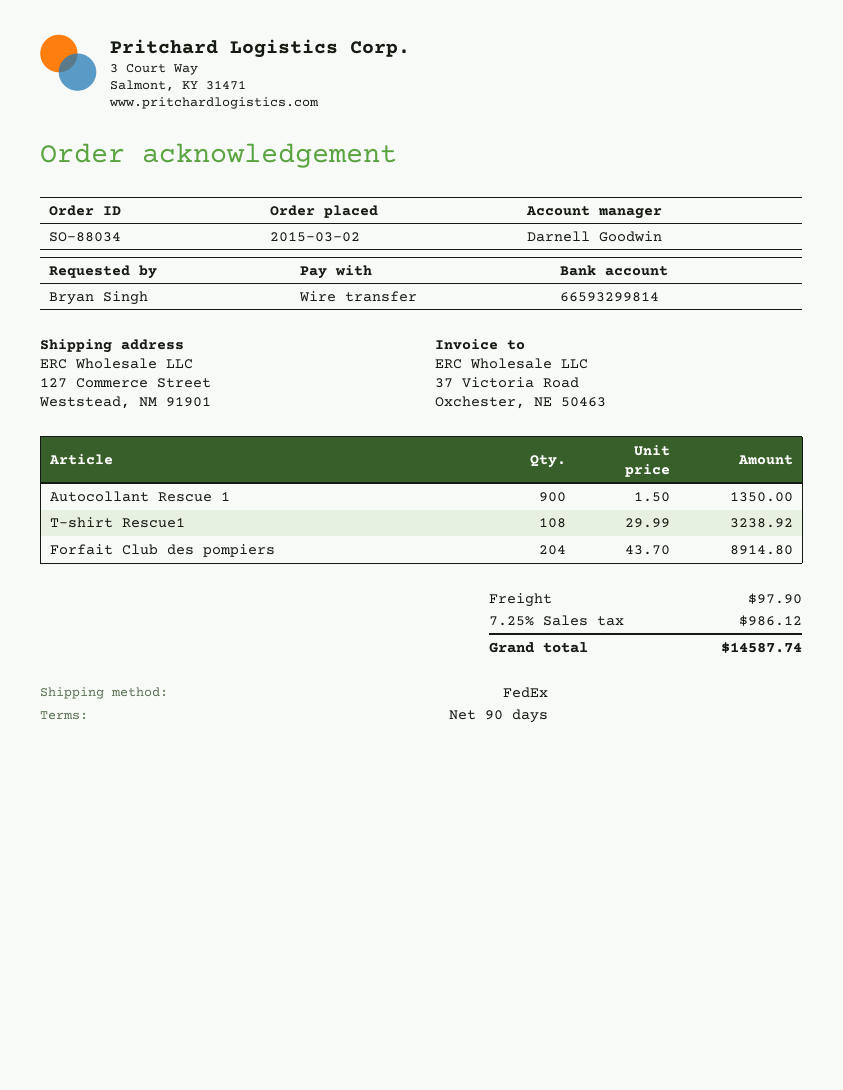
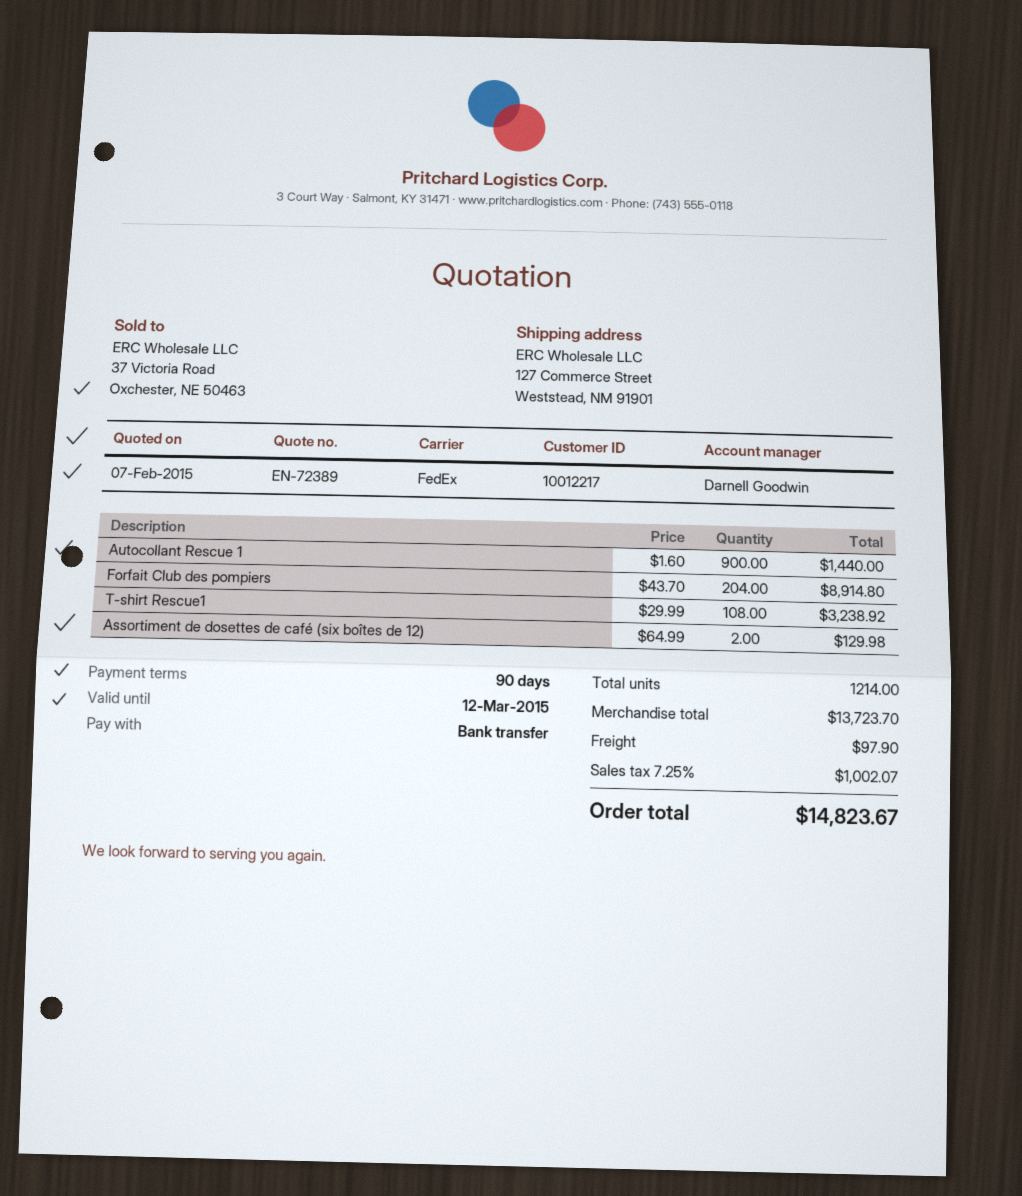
Autocollant Rescue 1: 900 x 1.50 = 1350.00 -> 900 x 1.60 = 1440.00
Assortiment de dosettes de café (six boîtes de 12): none -> 2 x 64.99 = 129.98
tax: 7.25% = 986.12 -> 7.25% = 1002.07
total: 14587.74 -> 14823.67

